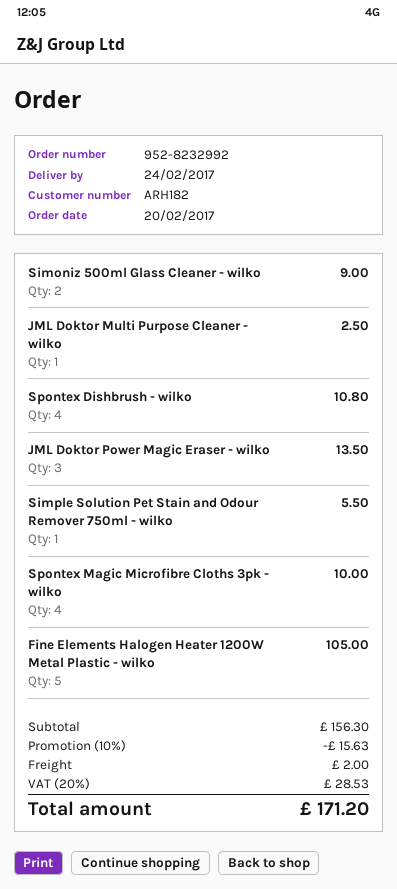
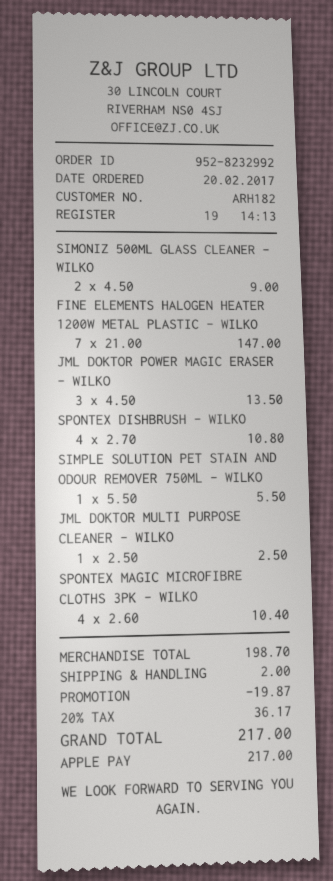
Spontex Magic Microfibre Cloths 3pk - wilko: 4 for 10.00 -> 4 for 10.40
Fine Elements Halogen Heater 1200W Metal Plastic - wilko: 5 for 105.00 -> 7 for 147.00
subtotal: 156.30 -> 198.70
discount: 15.63 -> 19.87
tax: 20% = 28.53 -> 20% = 36.17
total: 171.20 -> 217.00

